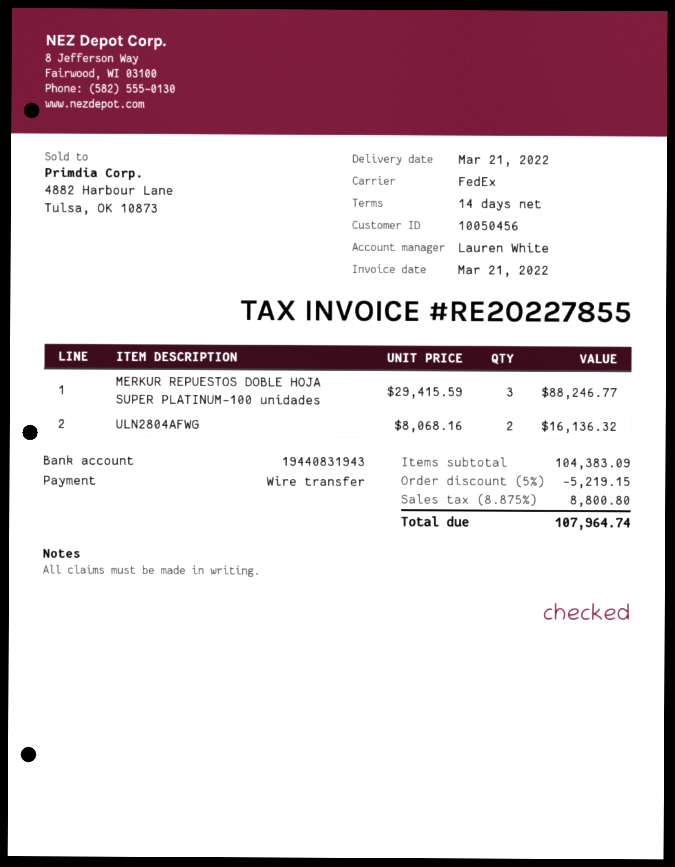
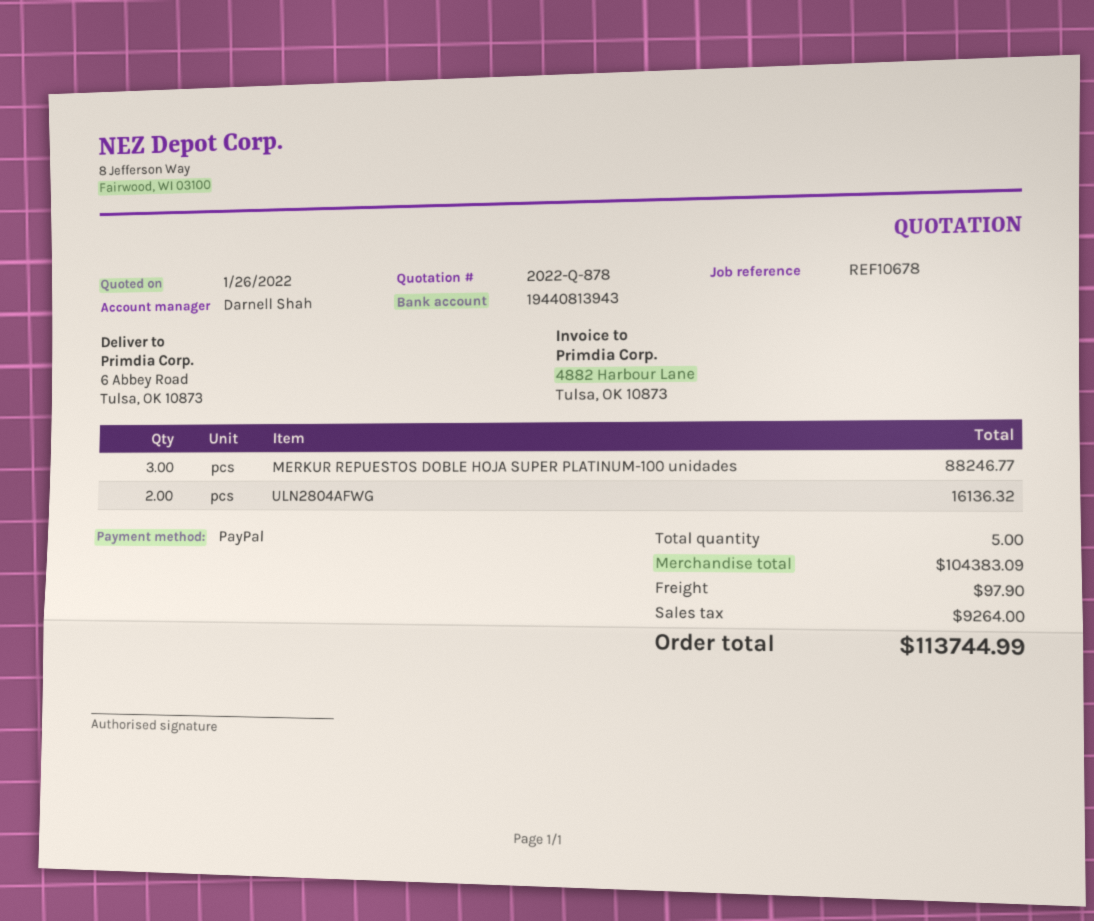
sales rep: Lauren White -> Darnell Shah
payment method: bank transfer -> PayPal
bank account: 19440831943 -> 19440813943
discount: 5% = 5219.15 -> none
shipping: none -> 97.90
tax: 8800.80 -> 9264.00
total: 107964.74 -> 113744.99

